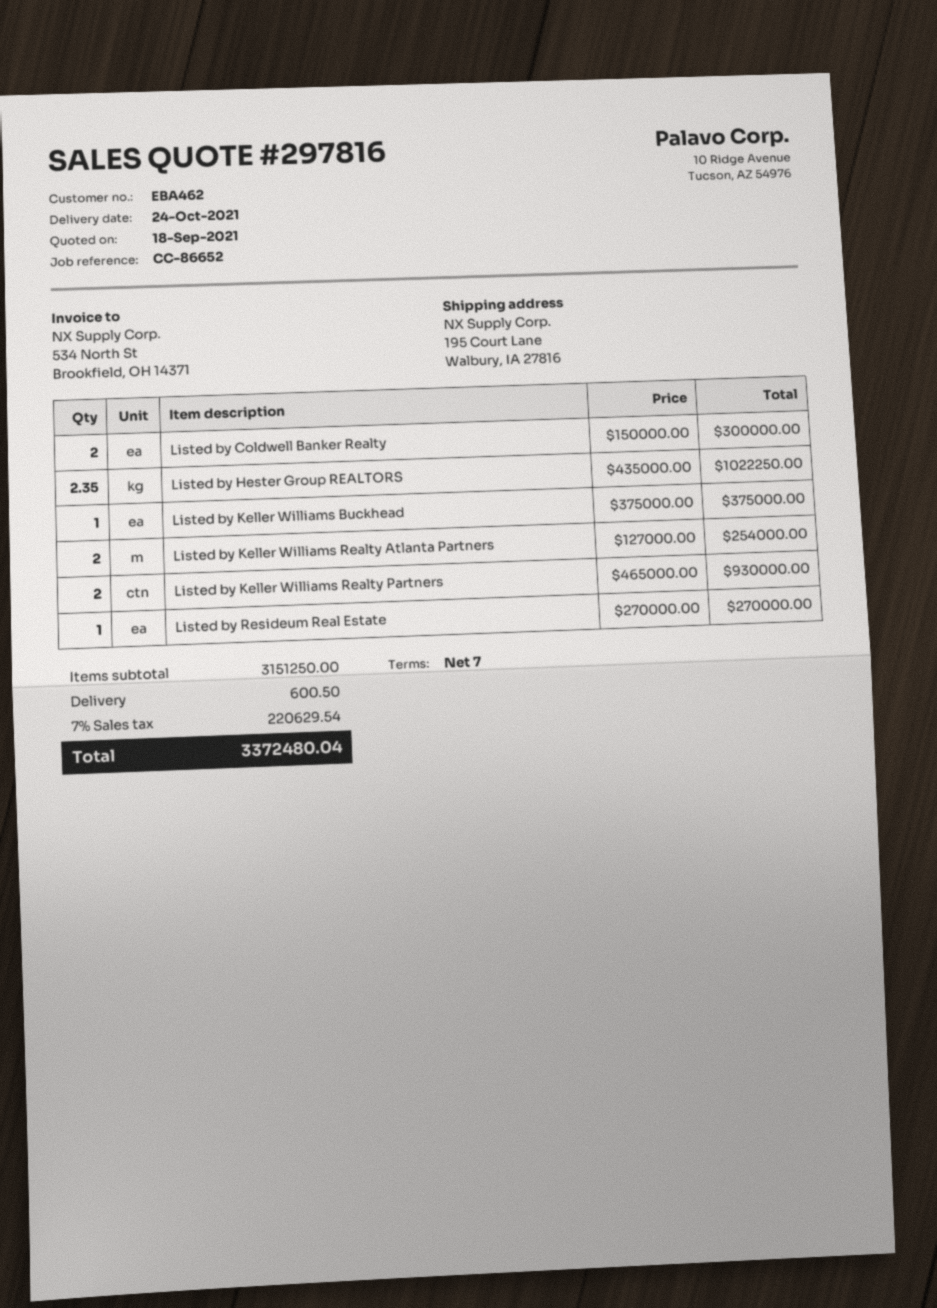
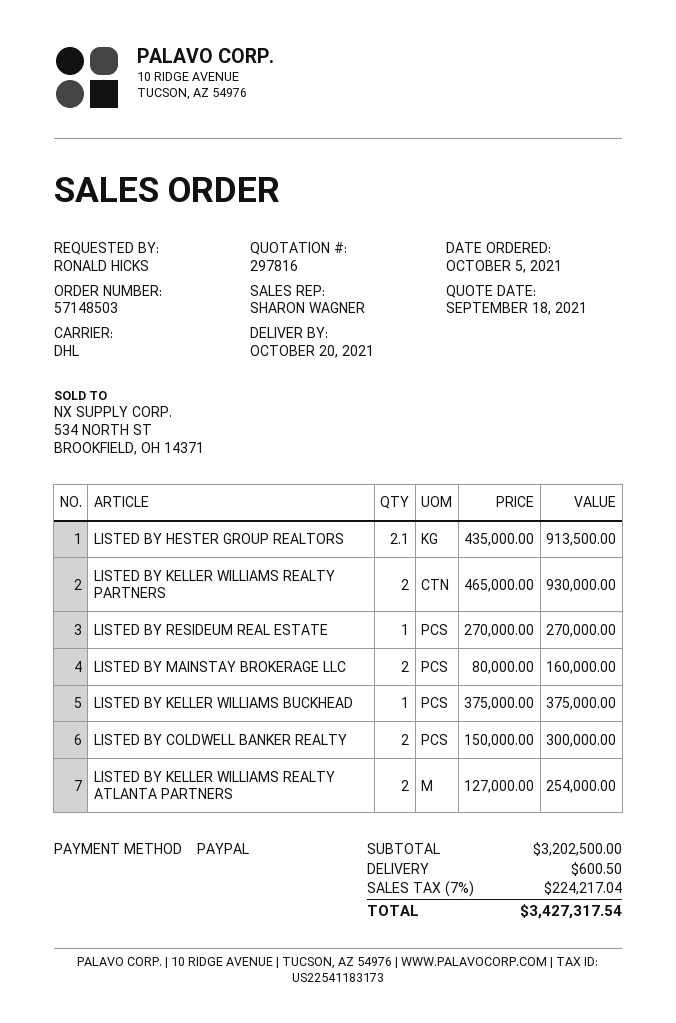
delivery date: 2021-10-24 -> 2021-10-20
Listed by Hester Group REALTORS: 2.35 x 435000.00 = 1022250.00 -> 2.1 x 435000.00 = 913500.00
LISTED BY MAINSTAY BROKERAGE LLC: none -> 2 x 80000.00 = 160000.00
subtotal: 3151250.00 -> 3202500.00
tax: 7% = 220629.54 -> 7% = 224217.04
total: 3372480.04 -> 3427317.54

